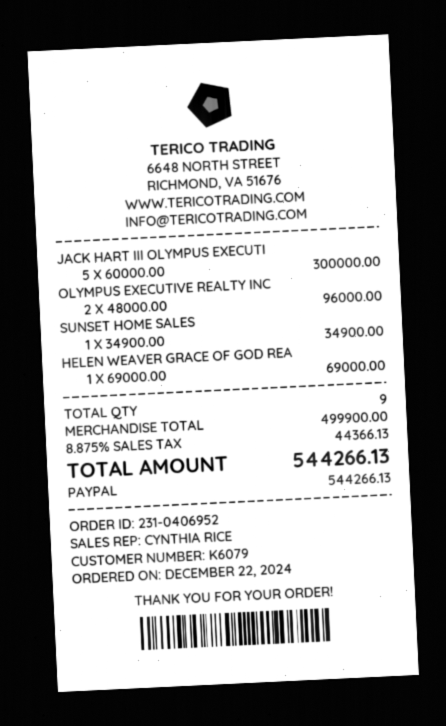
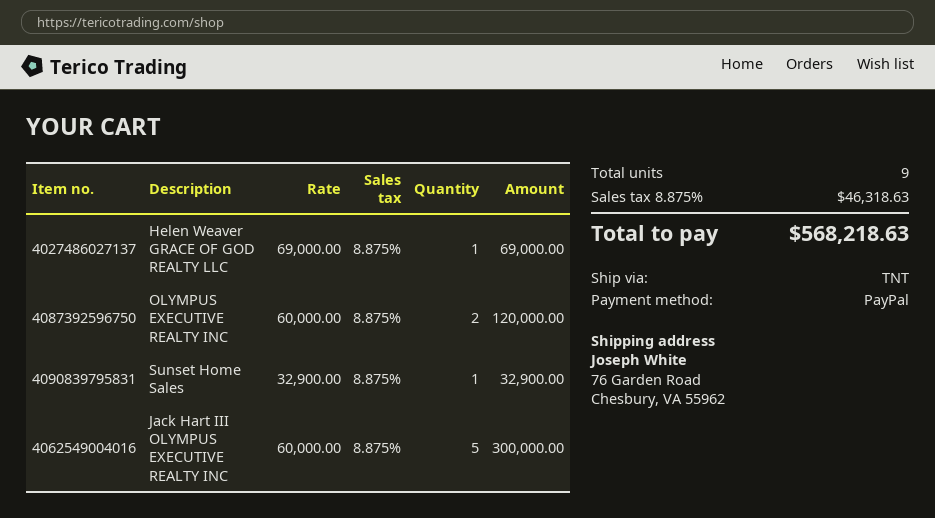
OLYMPUS EXECUTIVE REALTY INC: 2 x 48000.00 = 96000.00 -> 2 x 60000.00 = 120000.00
SUNSET HOME SALES: 1 x 34900.00 = 34900.00 -> 1 x 32900.00 = 32900.00
tax: 8.875% = 44366.13 -> 8.875% = 46318.63
total: 544266.13 -> 568218.63

